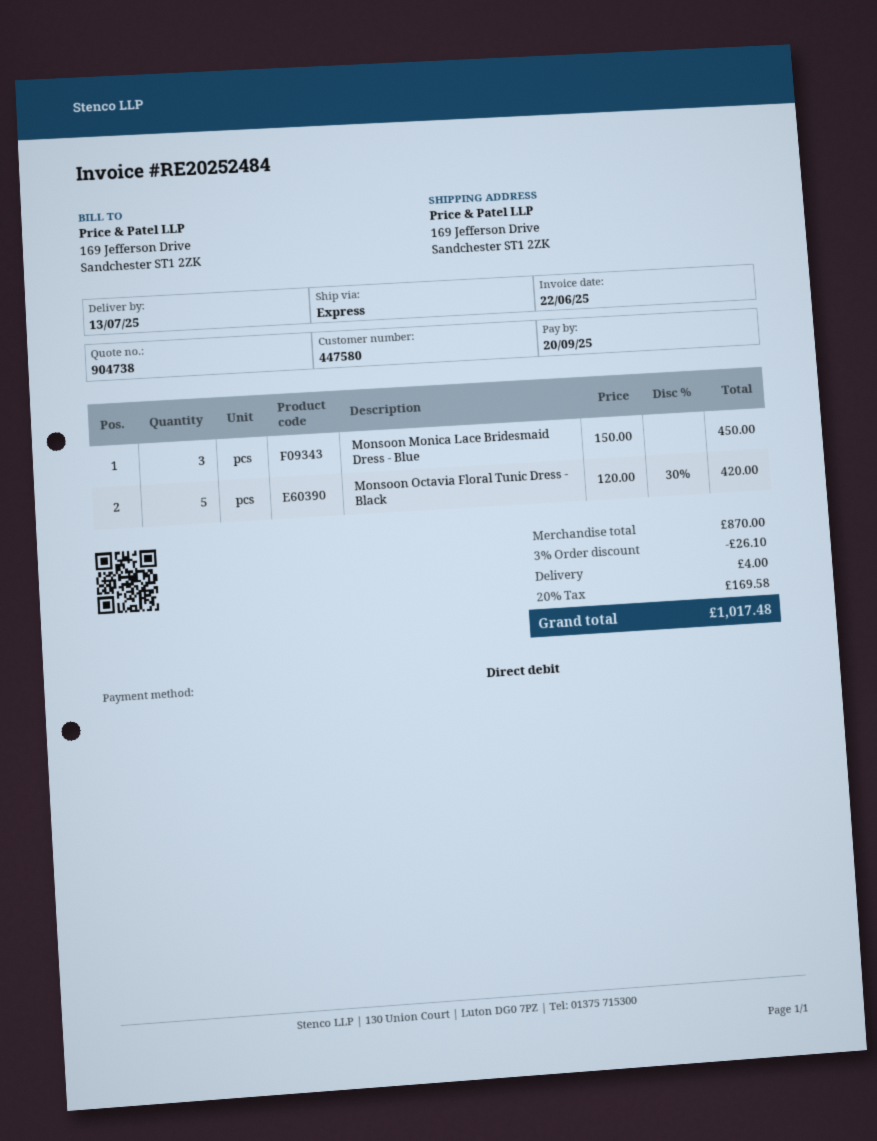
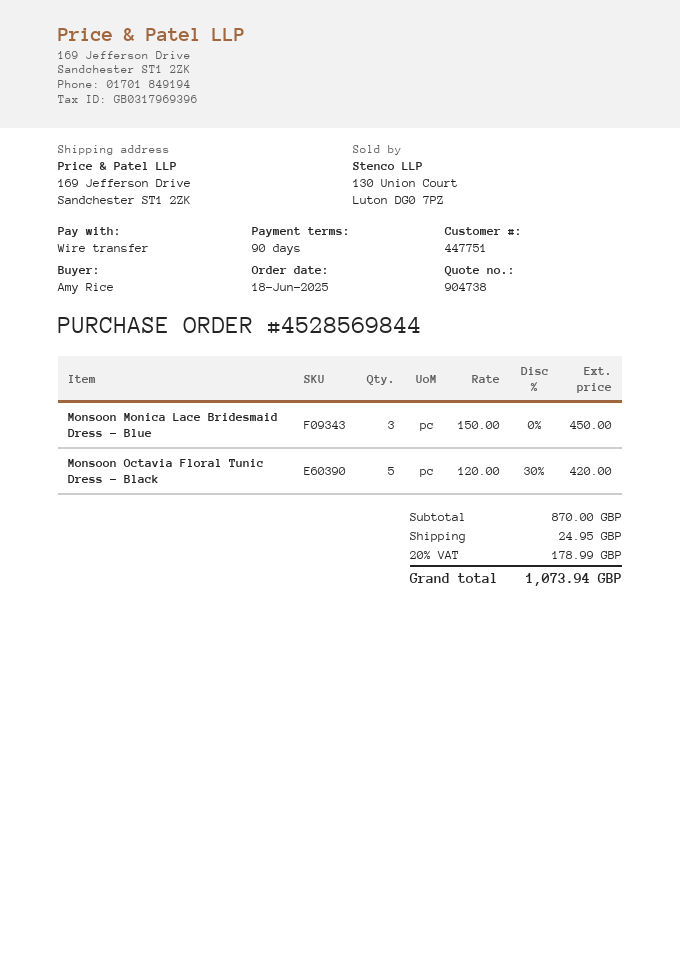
customer number: 447580 -> 447751
payment method: direct debit -> bank transfer
discount: 3% = 26.10 -> none
shipping: 4.00 -> 24.95
tax: 20% = 169.58 -> 20% = 178.99
total: 1017.48 -> 1073.94

